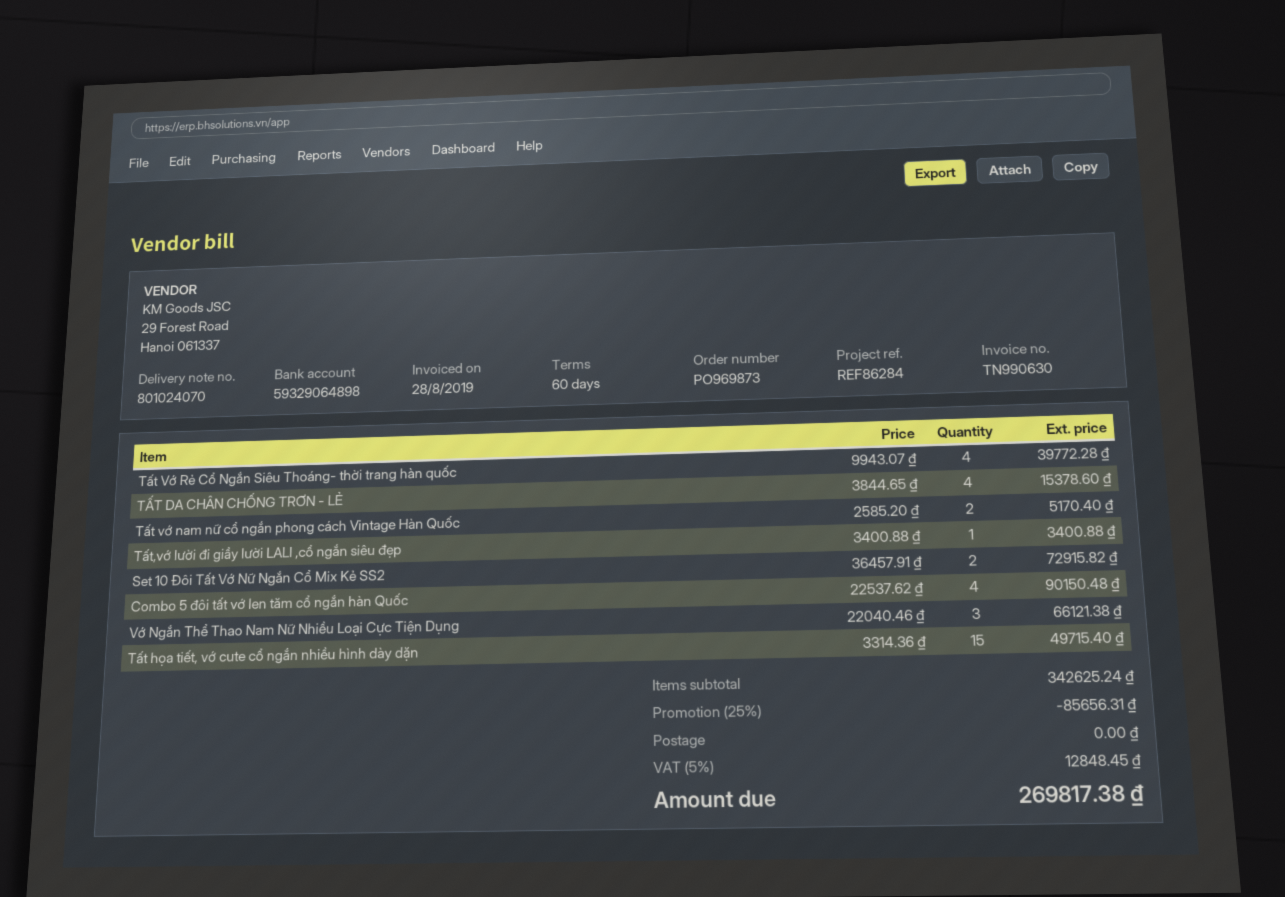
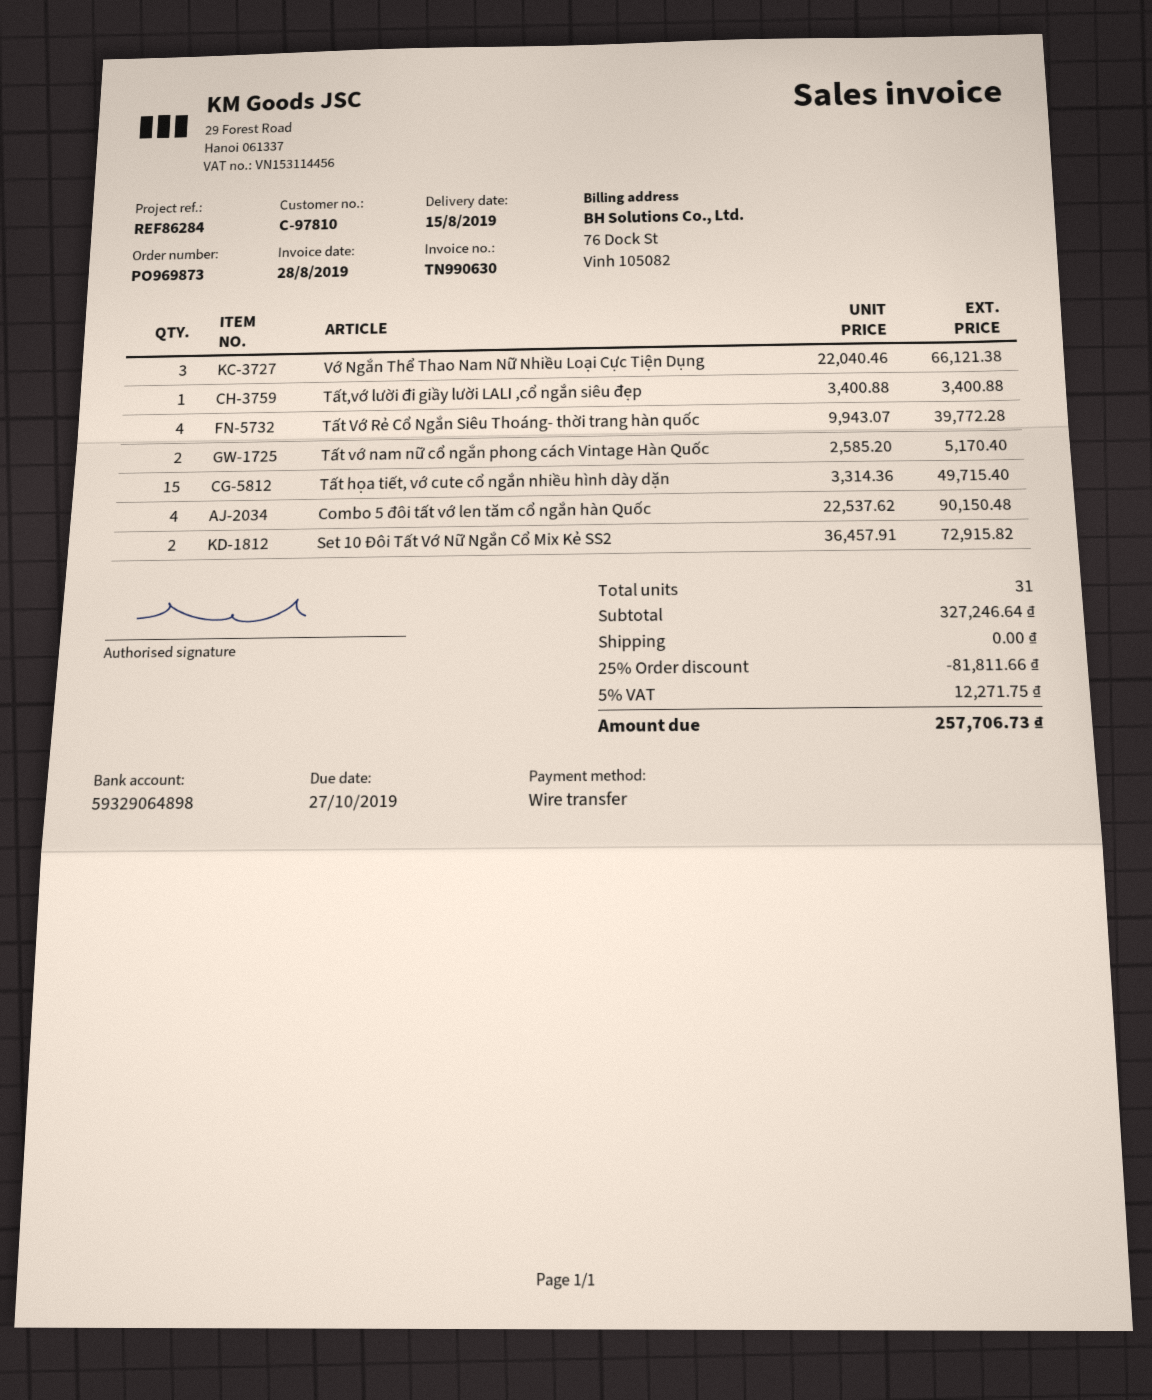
TẤT DA CHÂN CHỐNG TRƠN - LẺ: 4 x 3844.65 = 15378.60 -> none
subtotal: 342625.24 -> 327246.64
discount: 25% = 85656.31 -> 25% = 81811.66
tax: 5% = 12848.45 -> 5% = 12271.75
total: 269817.38 -> 257706.73

